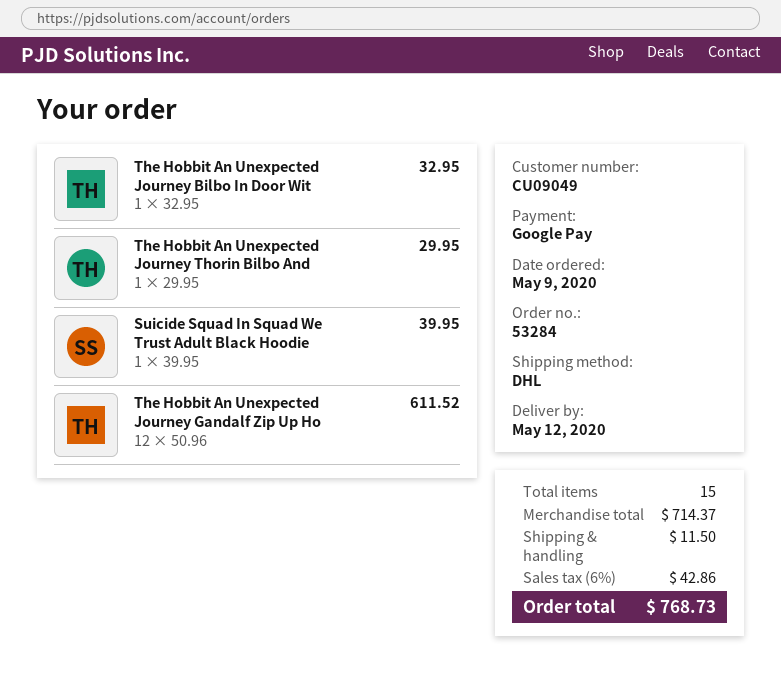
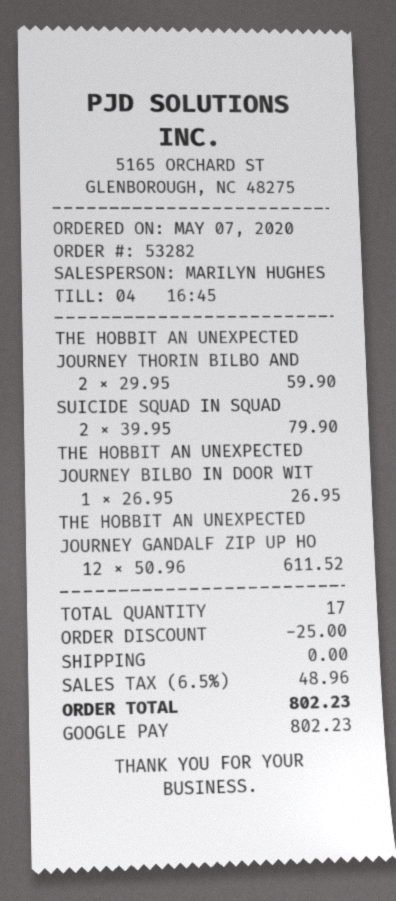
order number: 53284 -> 53282
order date: 2020-05-09 -> 2020-05-07
The Hobbit An Unexpected Journey Bilbo In Door Wit: 1 x 32.95 = 32.95 -> 1 x 26.95 = 26.95
The Hobbit An Unexpected Journey Thorin Bilbo And: 1 x 29.95 = 29.95 -> 2 x 29.95 = 59.90
Suicide Squad In Squad We Trust Adult Black Hoodie: 1 x 39.95 = 39.95 -> 2 x 39.95 = 79.90
total quantity: 15 -> 17
discount: none -> 25.00
shipping: 11.50 -> 0.00
tax: 6% = 42.86 -> 6.5% = 48.96
total: 768.73 -> 802.23

